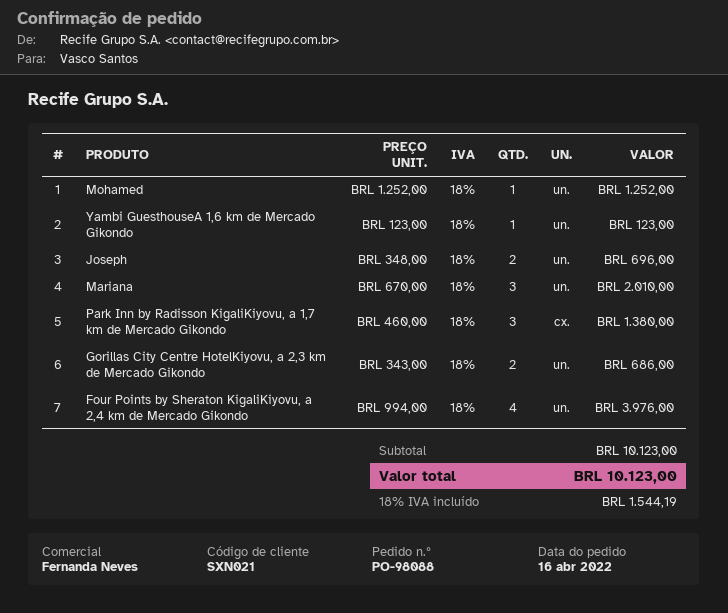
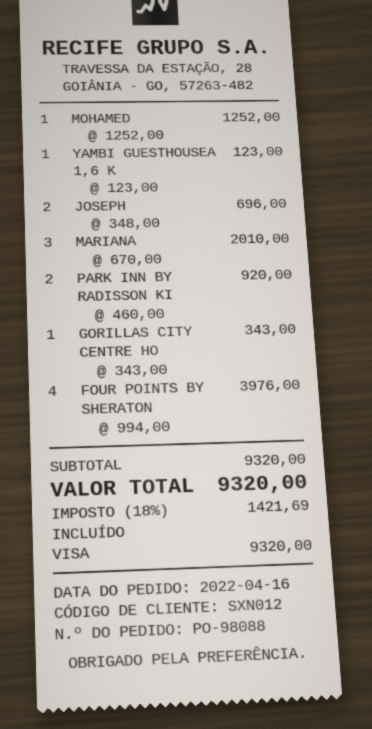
customer number: SXN021 -> SXN012
Park Inn by Radisson KigaliKiyovu, a 1,7 km de Mercado Gikondo: 3 x 460.00 = 1380.00 -> 2 x 460.00 = 920.00
Gorillas City Centre HotelKiyovu, a 2,3 km de Mercado Gikondo: 2 x 343.00 = 686.00 -> 1 x 343.00 = 343.00
subtotal: 10123.00 -> 9320.00
tax: 18% = 1544.19 -> 18% = 1421.69
total: 10123.00 -> 9320.00

